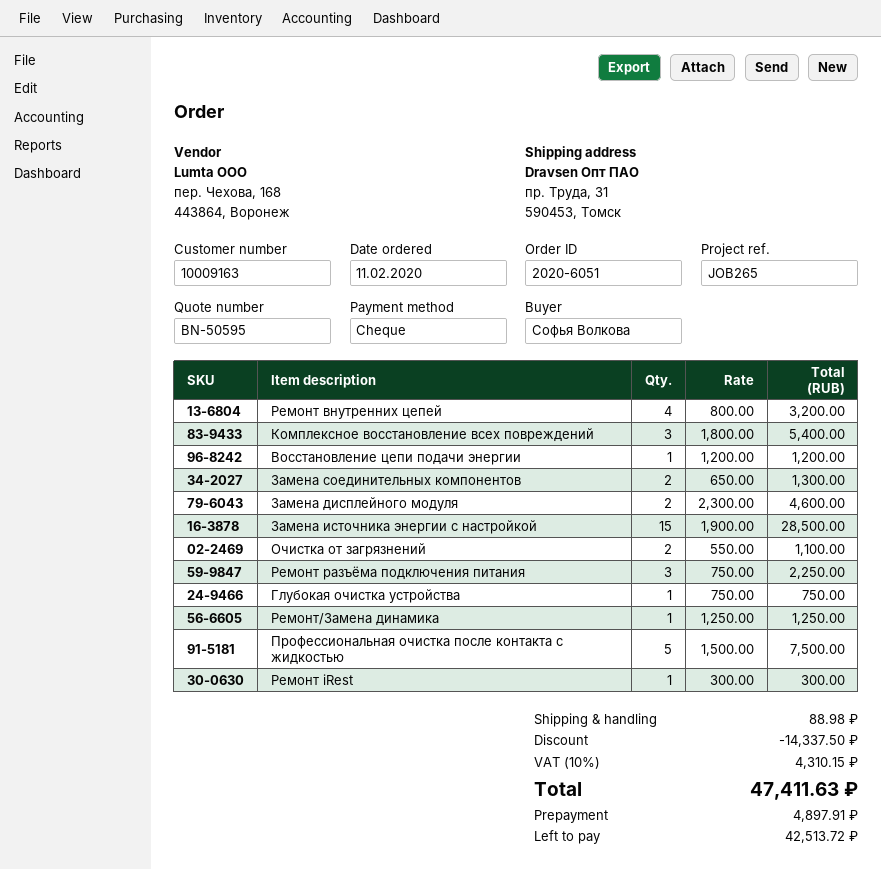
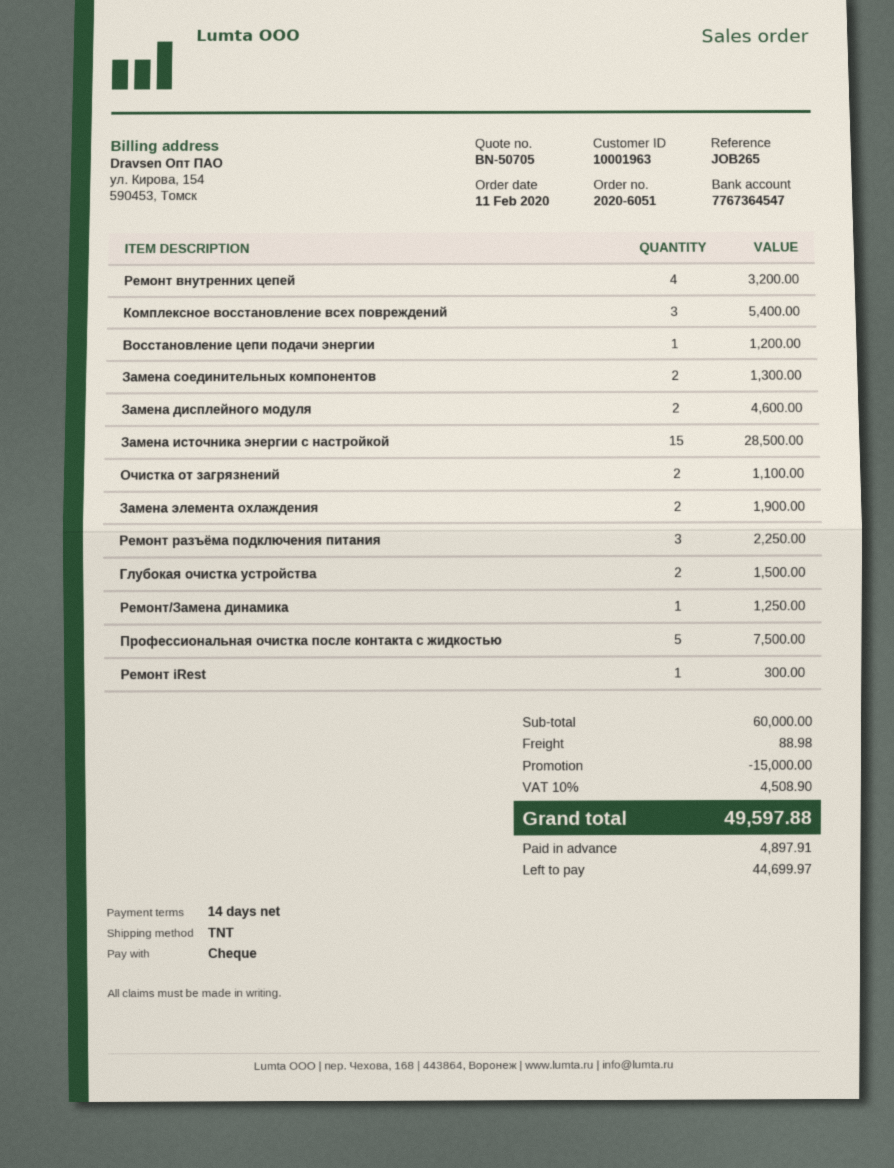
quote number: BN-50595 -> BN-50705
customer number: 10009163 -> 10001963
Глубокая очистка устройства: 1 for 750.00 -> 2 for 1500.00
Замена элемента охлаждения: none -> 2 for 1900.00
discount: 14337.50 -> 15000.00
tax: 10% = 4310.15 -> 10% = 4508.90
total: 47411.63 -> 49597.88
balance: 42513.72 -> 44699.97

